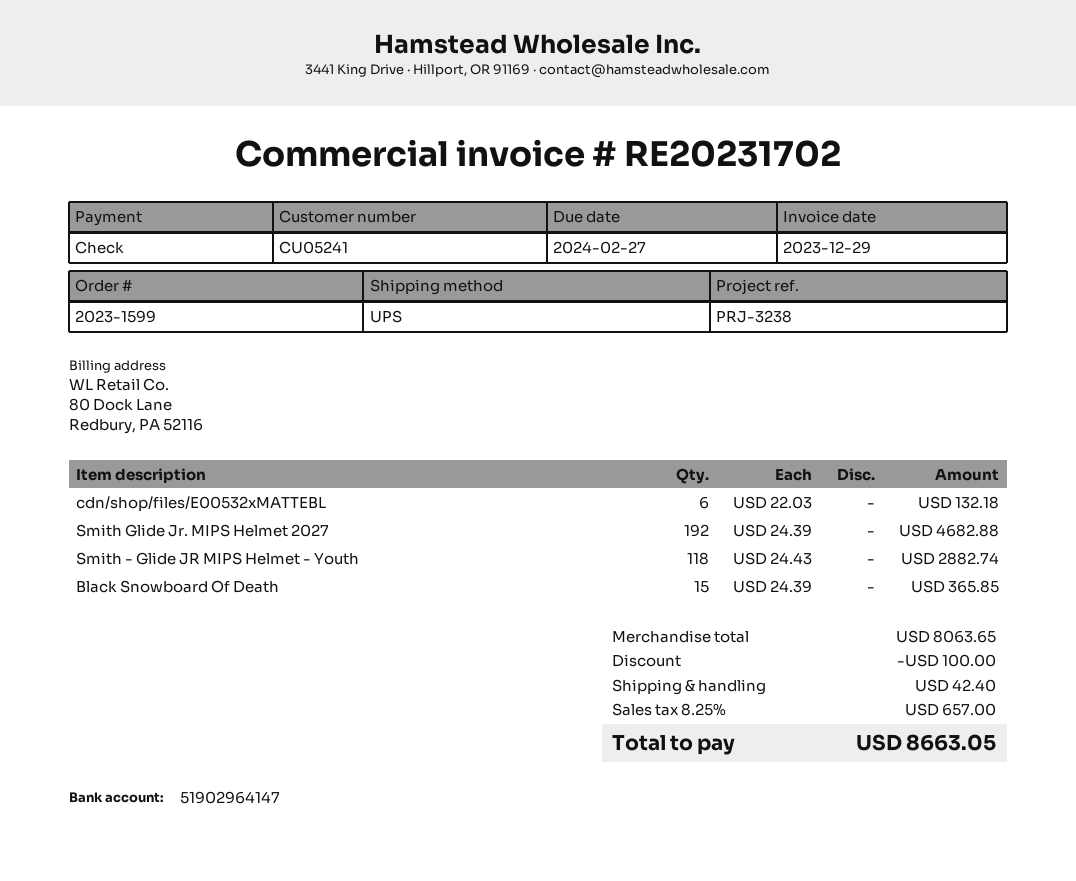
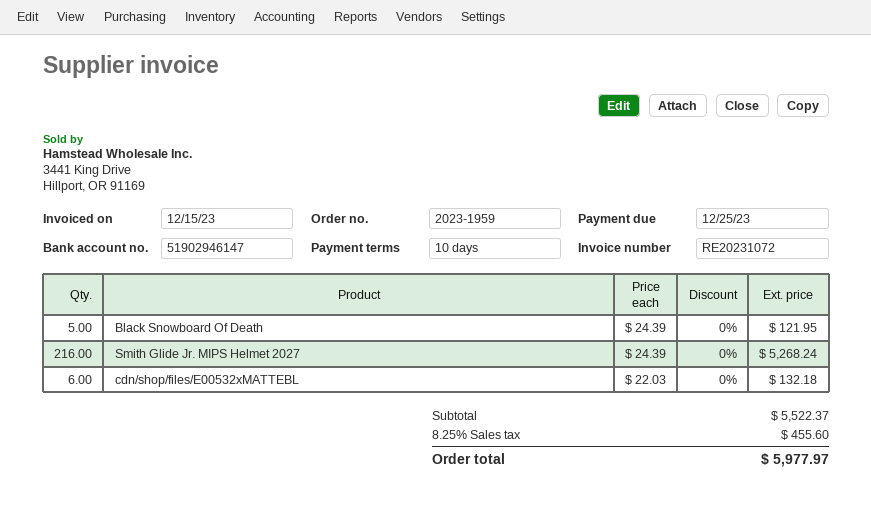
order number: 2023-1599 -> 2023-1959
invoice number: RE20231702 -> RE20231072
invoice date: 2023-12-29 -> 2023-12-15
due date: 2024-02-27 -> 2023-12-25
bank account: 51902964147 -> 51902946147
Smith Glide Jr. MIPS Helmet 2027: 192 x 24.39 = 4682.88 -> 216 x 24.39 = 5268.24
Smith - Glide JR MIPS Helmet - Youth: 118 x 24.43 = 2882.74 -> none
Black Snowboard Of Death: 15 x 24.39 = 365.85 -> 5 x 24.39 = 121.95
subtotal: 8063.65 -> 5522.37
discount: 100.00 -> none
shipping: 42.40 -> none
tax: 8.25% = 657.00 -> 8.25% = 455.60
total: 8663.05 -> 5977.97

